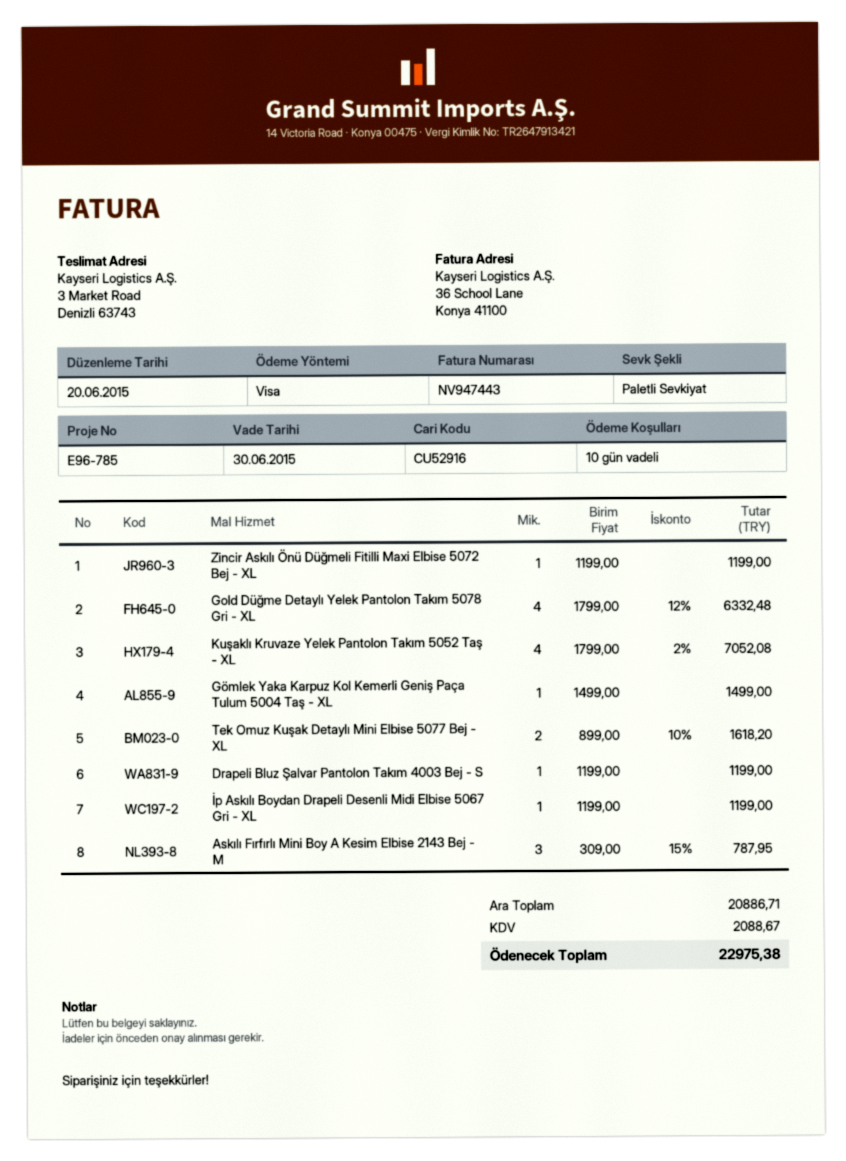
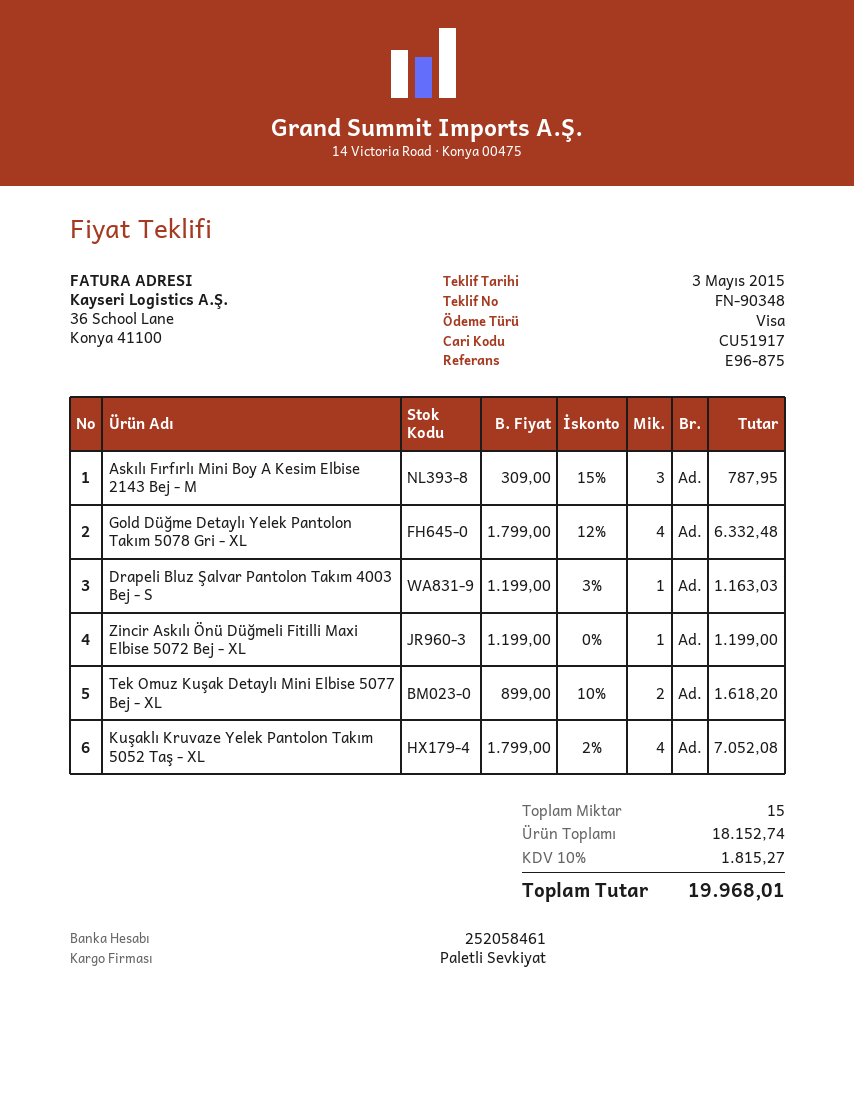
customer number: CU52916 -> CU51917
reference: E96-785 -> E96-875
Gömlek Yaka Karpuz Kol Kemerli Geniş Paça Tulum 5004 Taş - XL: 1 x 1499.00 = 1499.00 -> none
Drapeli Bluz Şalvar Pantolon Takım 4003 Bej - S: 1 x 1199.00 = 1199.00 -> 1 x 1199.00 - 3% = 1163.03
İp Askılı Boydan Drapeli Desenli Midi Elbise 5067 Gri - XL: 1 x 1199.00 = 1199.00 -> none
subtotal: 20886.71 -> 18152.74
tax: 2088.67 -> 1815.27
total: 22975.38 -> 19968.01

